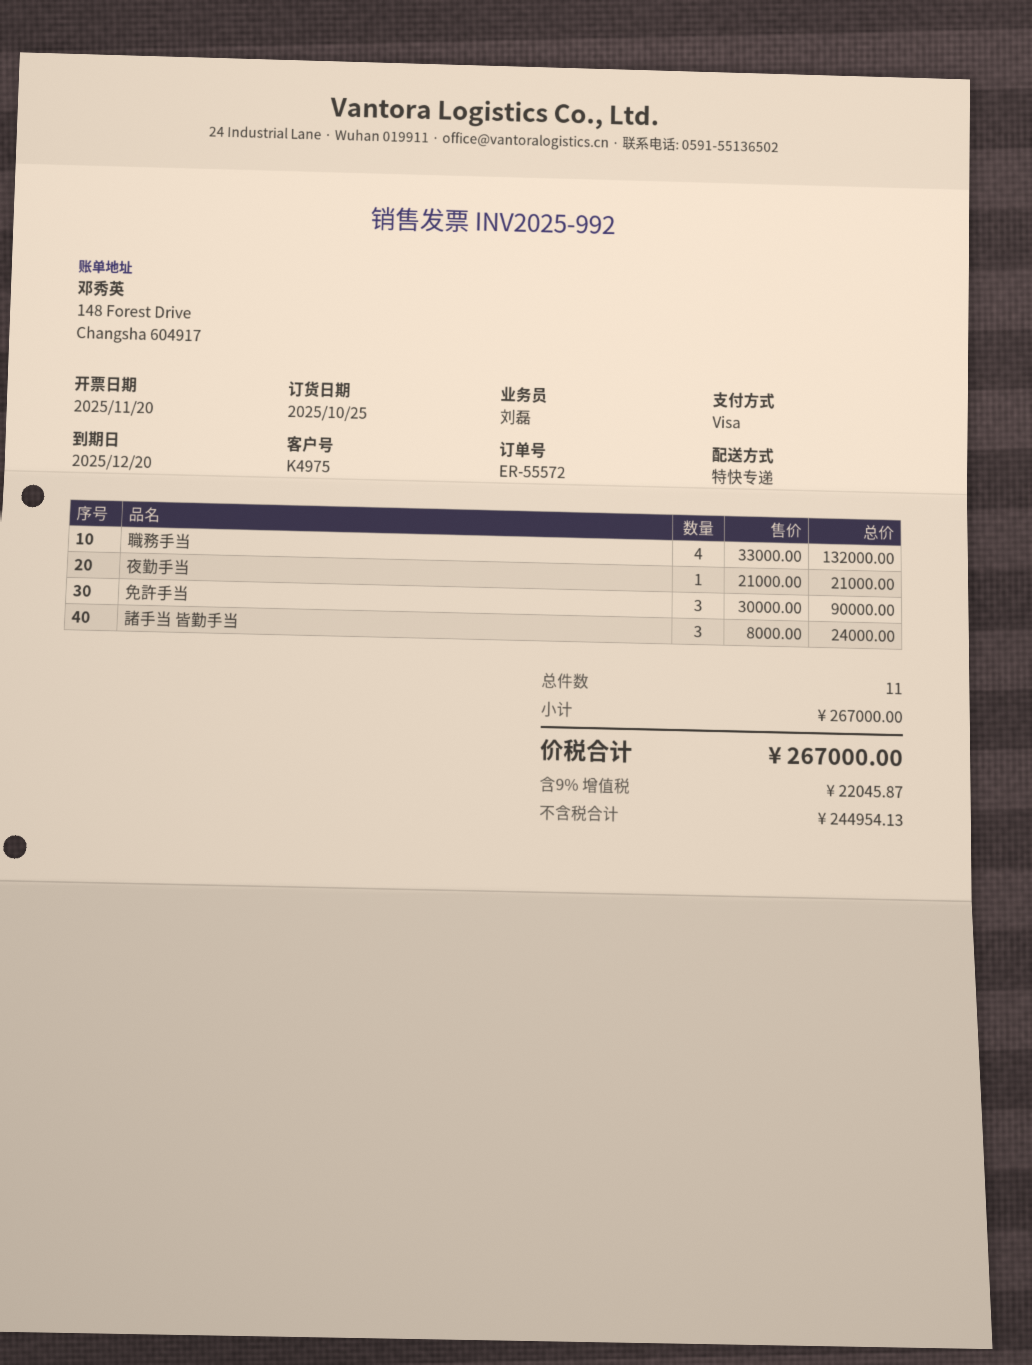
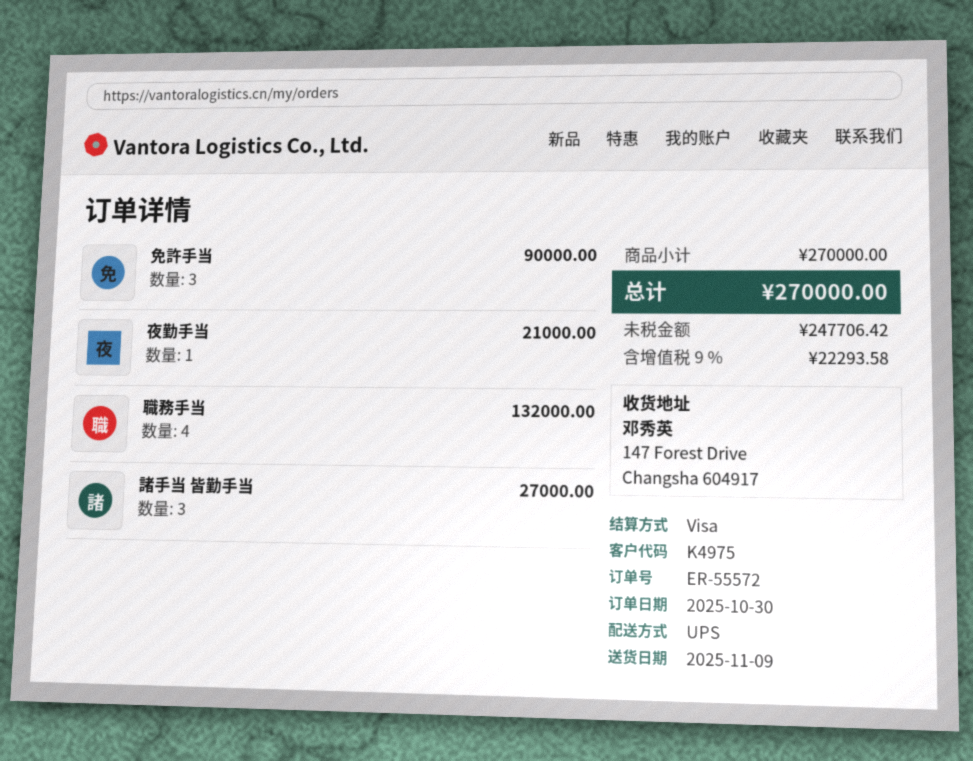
order date: 2025-10-25 -> 2025-10-30
shipping method: express -> UPS
諸手当 皆勤手当: 3 for 24000.00 -> 3 for 27000.00
subtotal: 267000.00 -> 270000.00
net: 244954.13 -> 247706.42
tax: 9% = 22045.87 -> 9% = 22293.58
total: 267000.00 -> 270000.00

